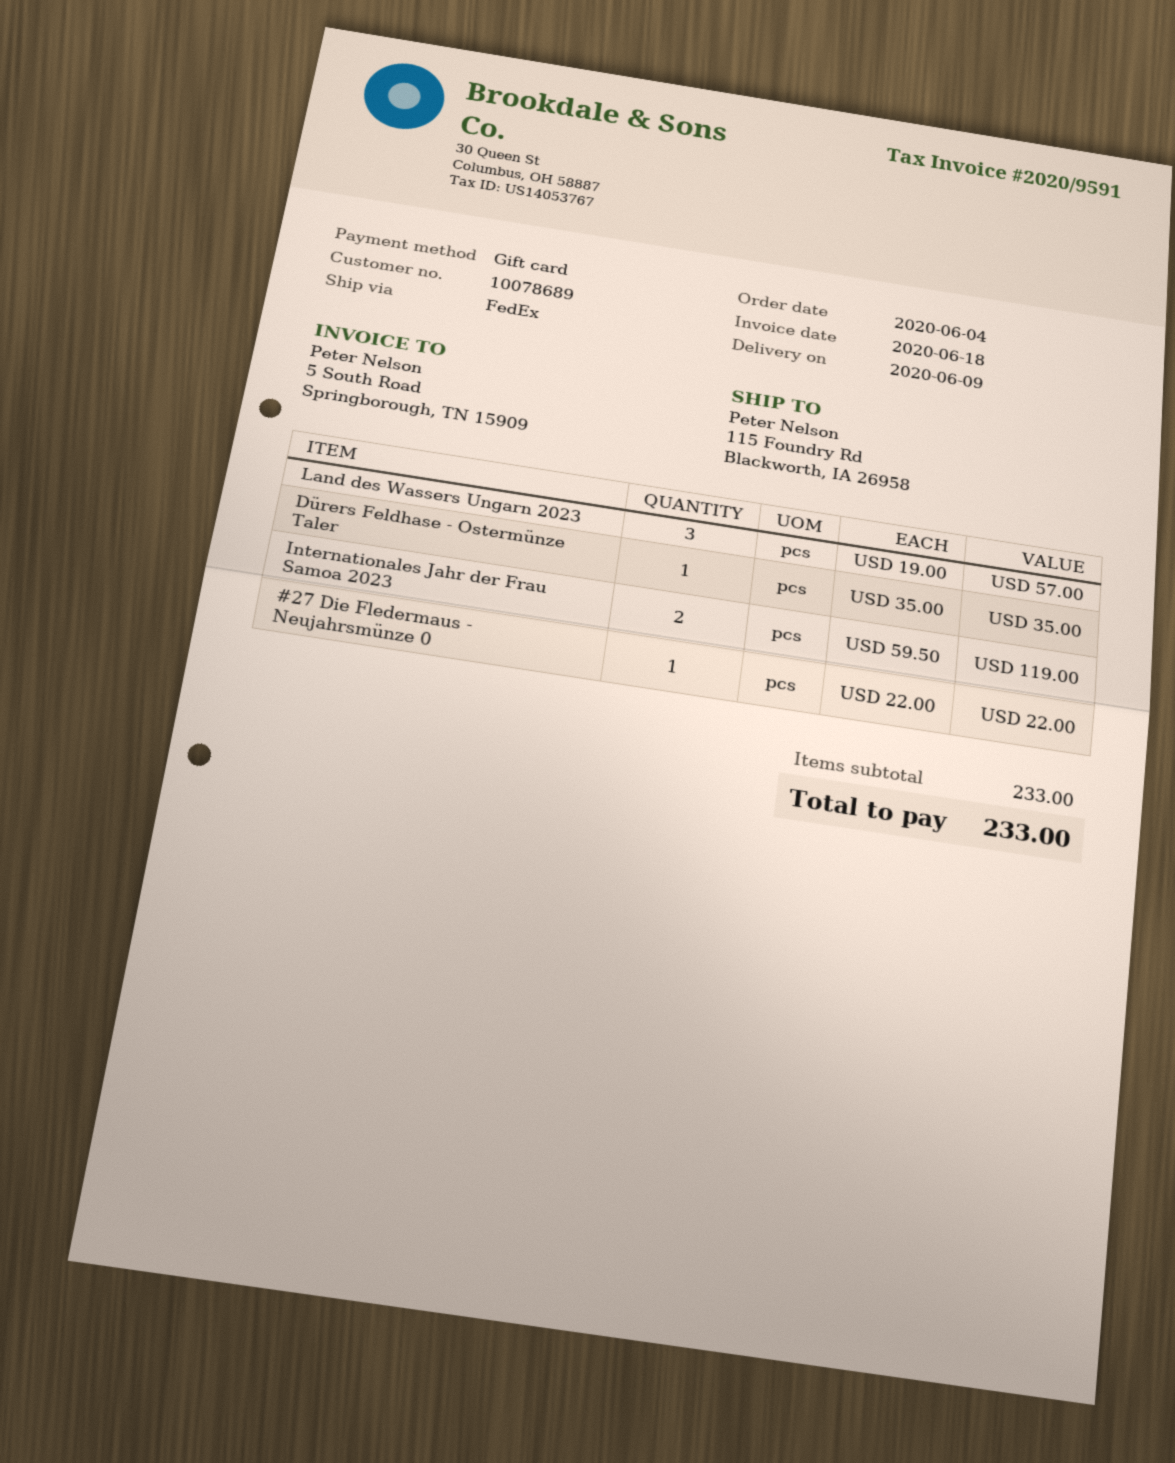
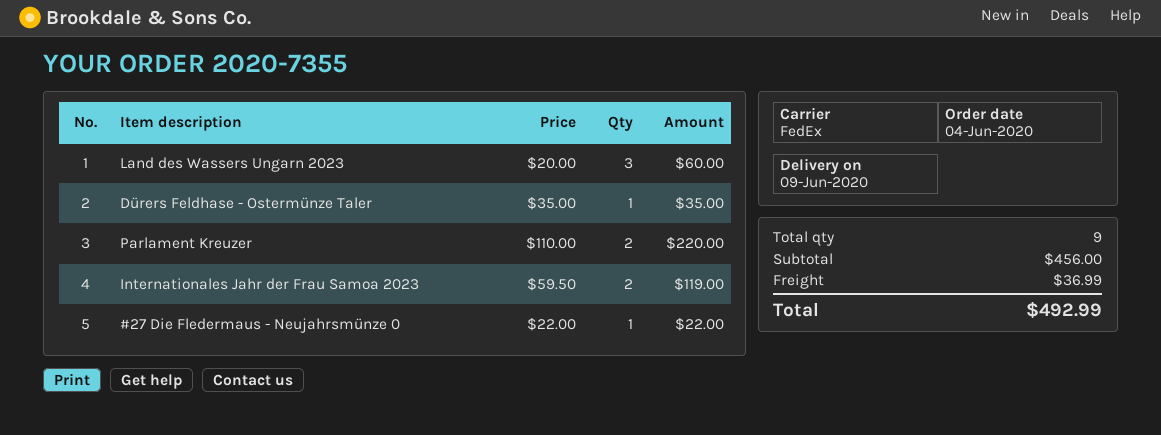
Land des Wassers Ungarn 2023: 3 x 19.00 = 57.00 -> 3 x 20.00 = 60.00
Parlament Kreuzer: none -> 2 x 110.00 = 220.00
subtotal: 233.00 -> 456.00
shipping: none -> 36.99
total: 233.00 -> 492.99

